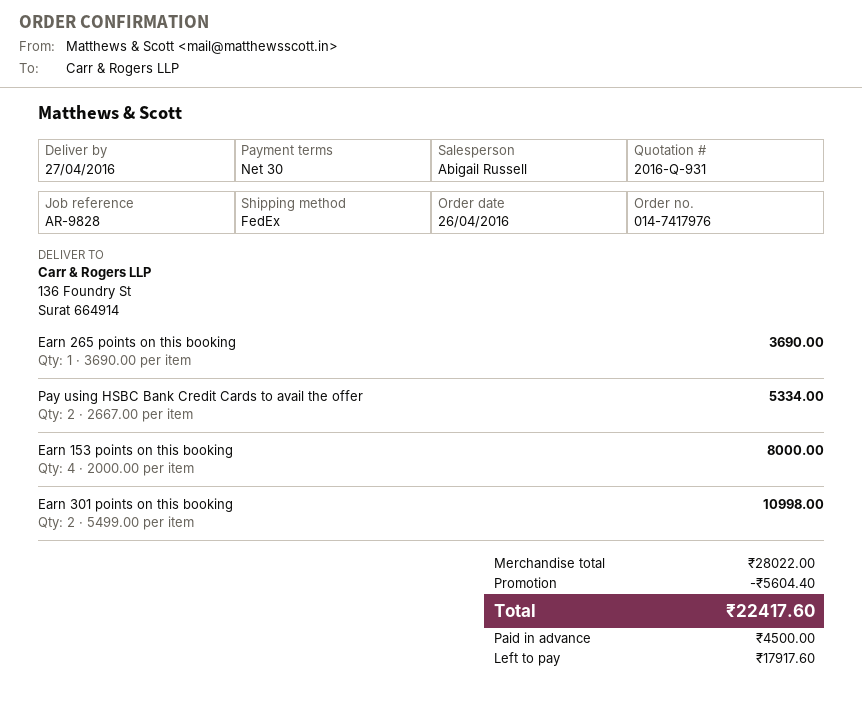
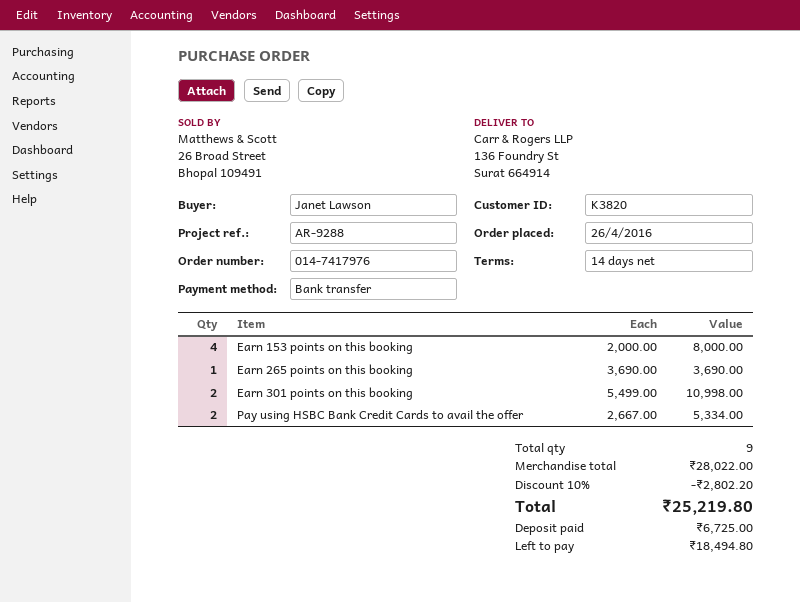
payment terms: 30 days -> 14 days
reference: AR-9828 -> AR-9288
discount: 5604.40 -> 2802.20
total: 22417.60 -> 25219.80
deposit: 4500.00 -> 6725.00
balance: 17917.60 -> 18494.80

